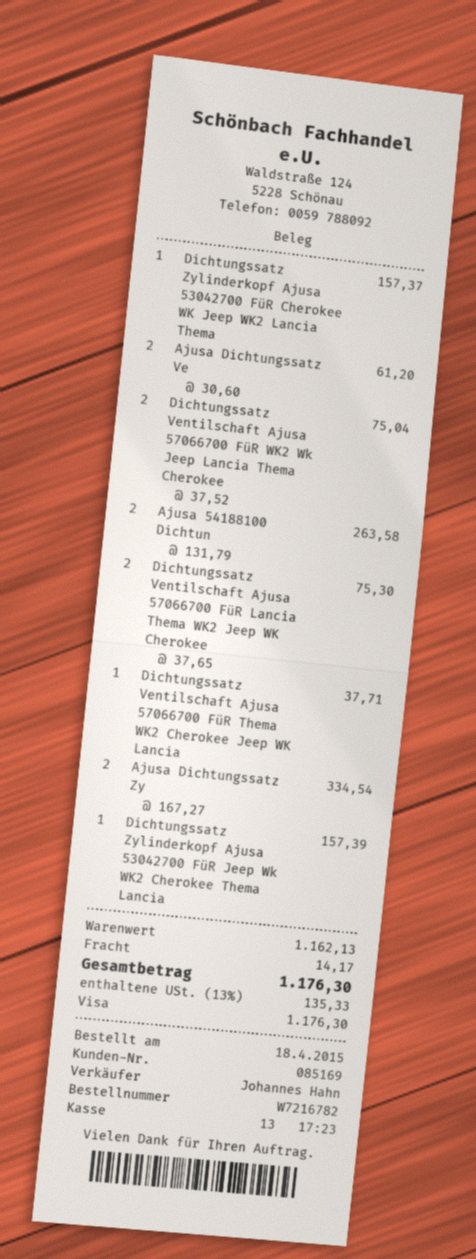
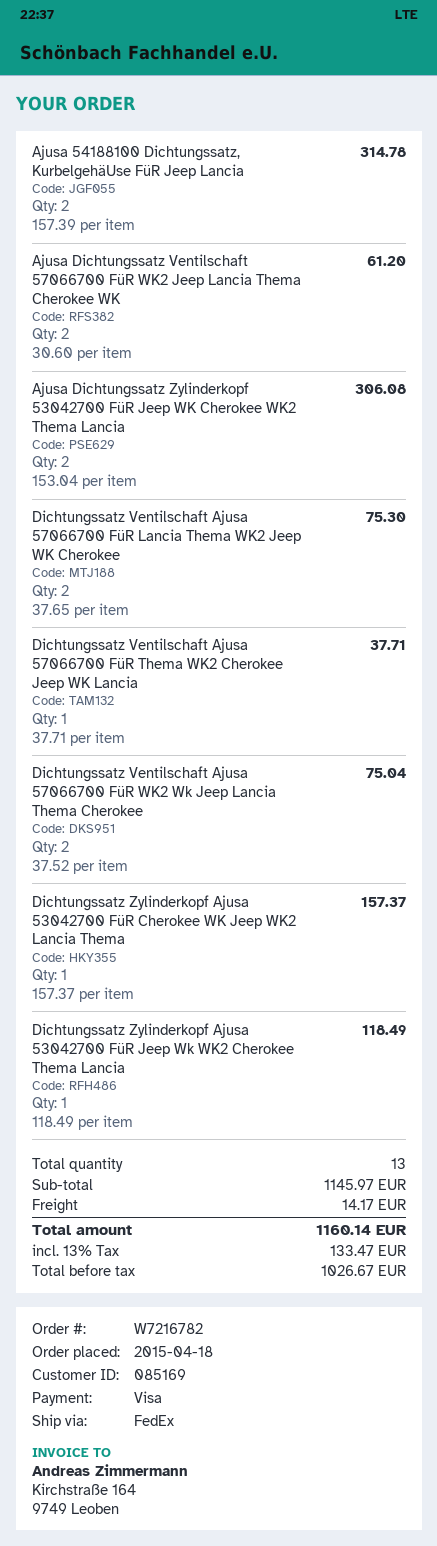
Ajusa 54188100 Dichtun: 2 x 131.79 = 263.58 -> 2 x 157.39 = 314.78
Ajusa Dichtungssatz Zy: 2 x 167.27 = 334.54 -> 2 x 153.04 = 306.08
Dichtungssatz Zylinderkopf Ajusa 53042700 FüR Jeep Wk WK2 Cherokee Thema Lancia: 1 x 157.39 = 157.39 -> 1 x 118.49 = 118.49
subtotal: 1162.13 -> 1145.97
tax: 13% = 135.33 -> 13% = 133.47
total: 1176.30 -> 1160.14

